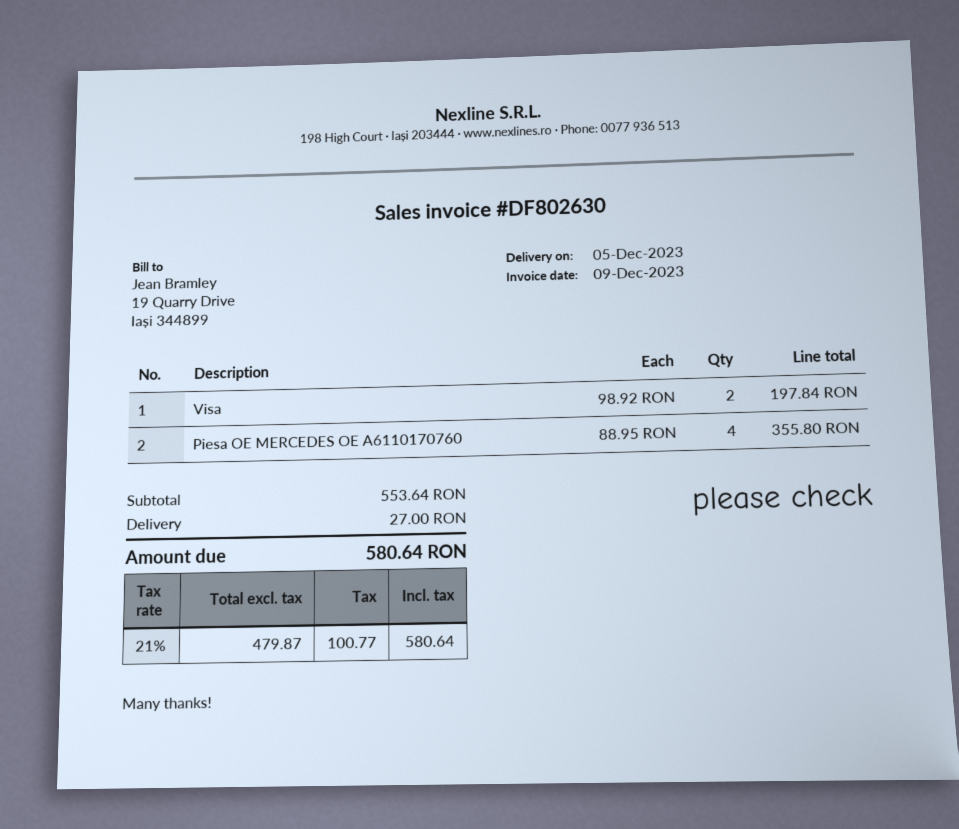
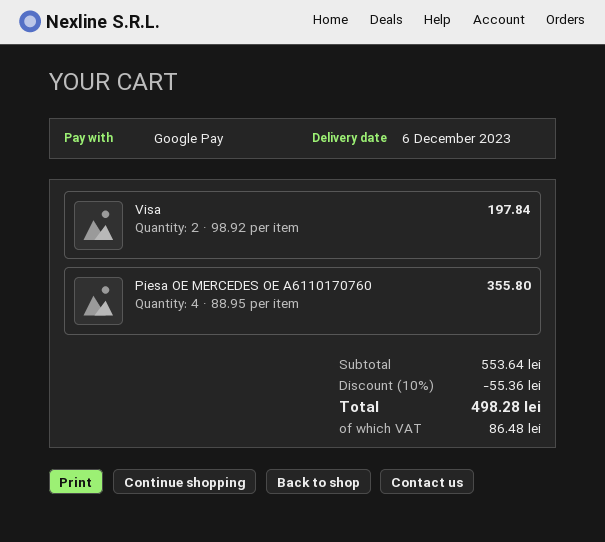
delivery date: 2023-12-05 -> 2023-12-06
discount: none -> 10% = 55.36
shipping: 27.00 -> none
tax: 100.77 -> 86.48
total: 580.64 -> 498.28

